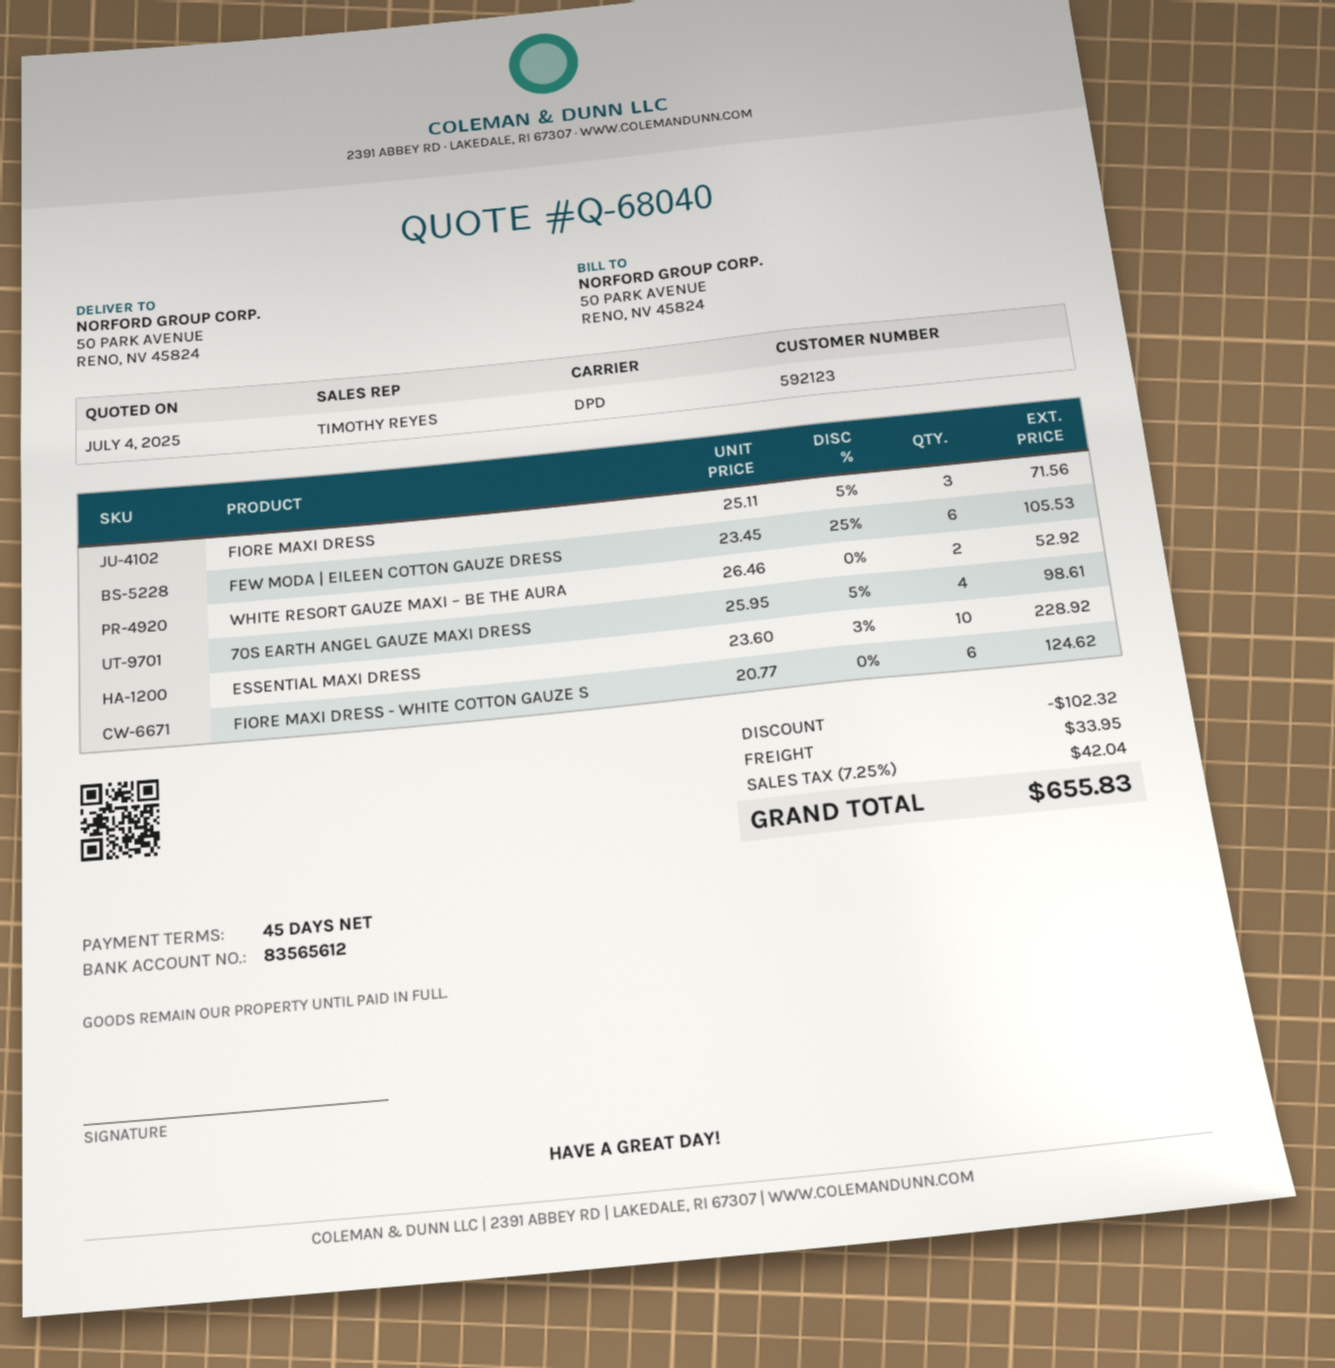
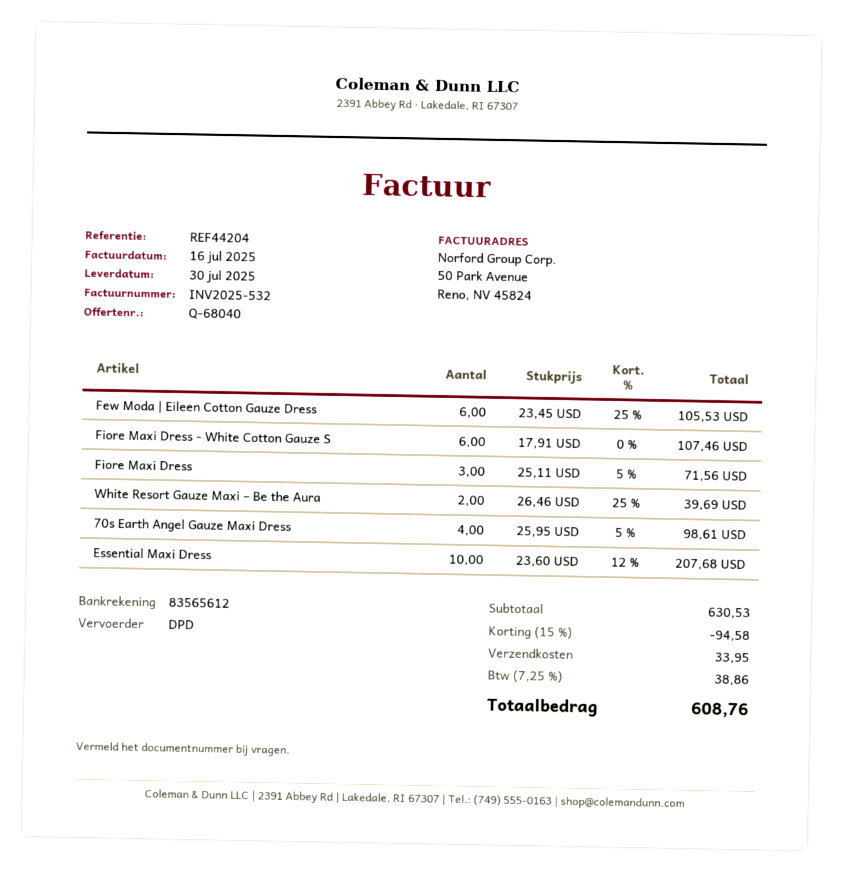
WHITE RESORT GAUZE MAXI – BE THE AURA: 2 x 26.46 = 52.92 -> 2 x 26.46 - 25% = 39.69
ESSENTIAL MAXI DRESS: 10 x 23.60 - 3% = 228.92 -> 10 x 23.60 - 12% = 207.68
FIORE MAXI DRESS - WHITE COTTON GAUZE S: 6 x 20.77 = 124.62 -> 6 x 17.91 = 107.46
discount: 102.32 -> 94.58
tax: 7.25% = 42.04 -> 7.25% = 38.86
total: 655.83 -> 608.76

